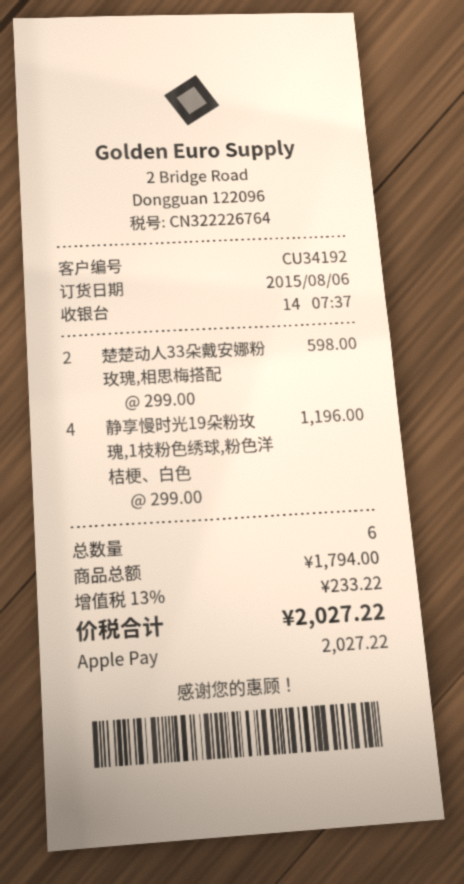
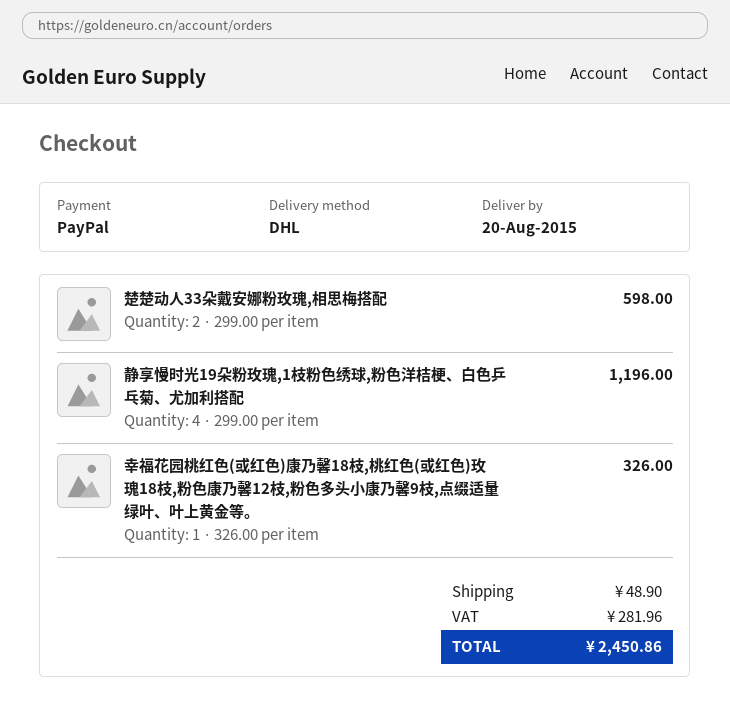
payment method: Apple Pay -> PayPal
幸福花园桃红色(或红色)康乃馨18枝,桃红色(或红色)玫瑰18枝,粉色康乃馨12枝,粉色多头小康乃馨9枝,点缀适量绿叶、叶上黄金等。: none -> 1 x 326.00 = 326.00
shipping: none -> 48.90
tax: 233.22 -> 281.96
total: 2027.22 -> 2450.86

